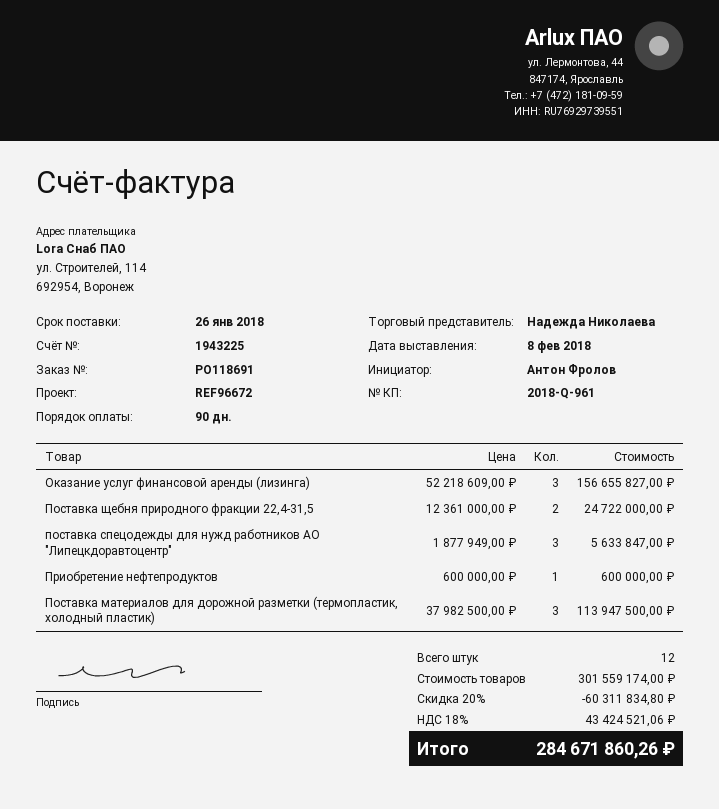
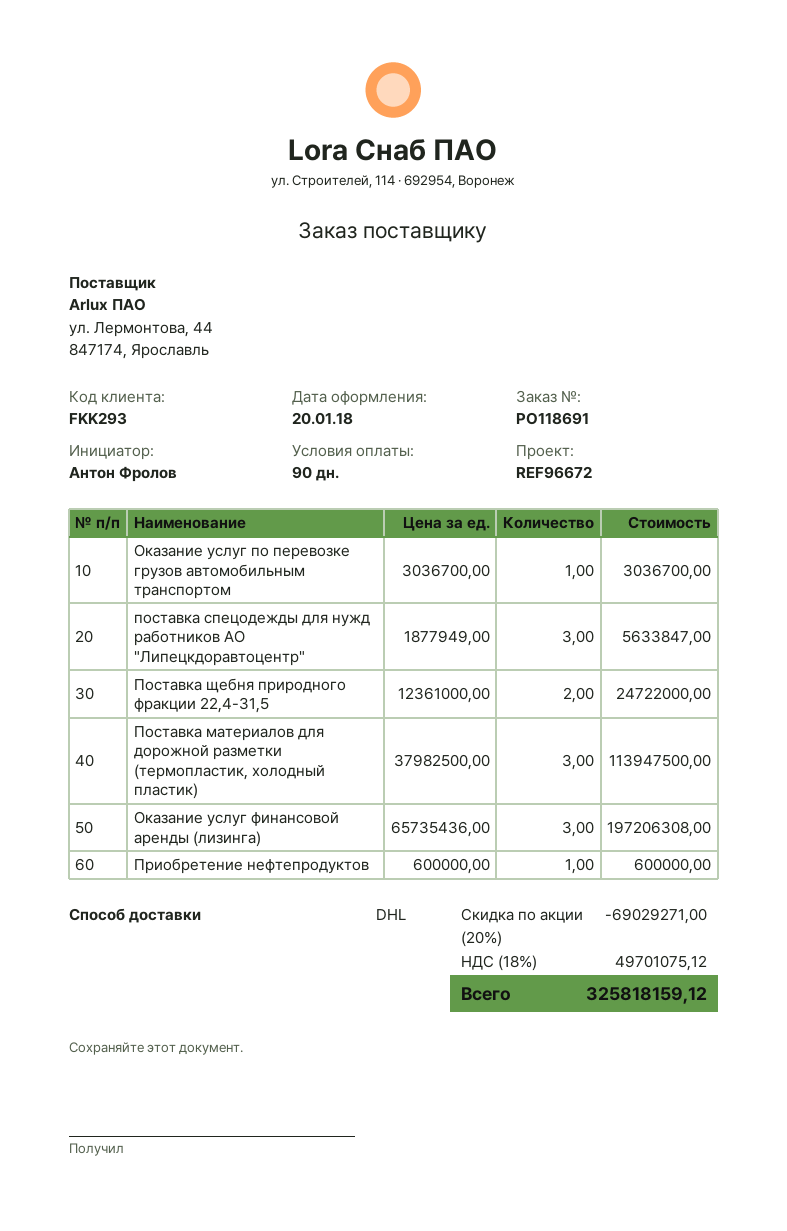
Оказание услуг финансовой аренды (лизинга): 3 x 52218609.00 = 156655827.00 -> 3 x 65735436.00 = 197206308.00
Оказание услуг по перевозке грузов автомобильным транспортом: none -> 1 x 3036700.00 = 3036700.00
discount: 20% = 60311834.80 -> 20% = 69029271.00
tax: 18% = 43424521.06 -> 18% = 49701075.12
total: 284671860.26 -> 325818159.12

